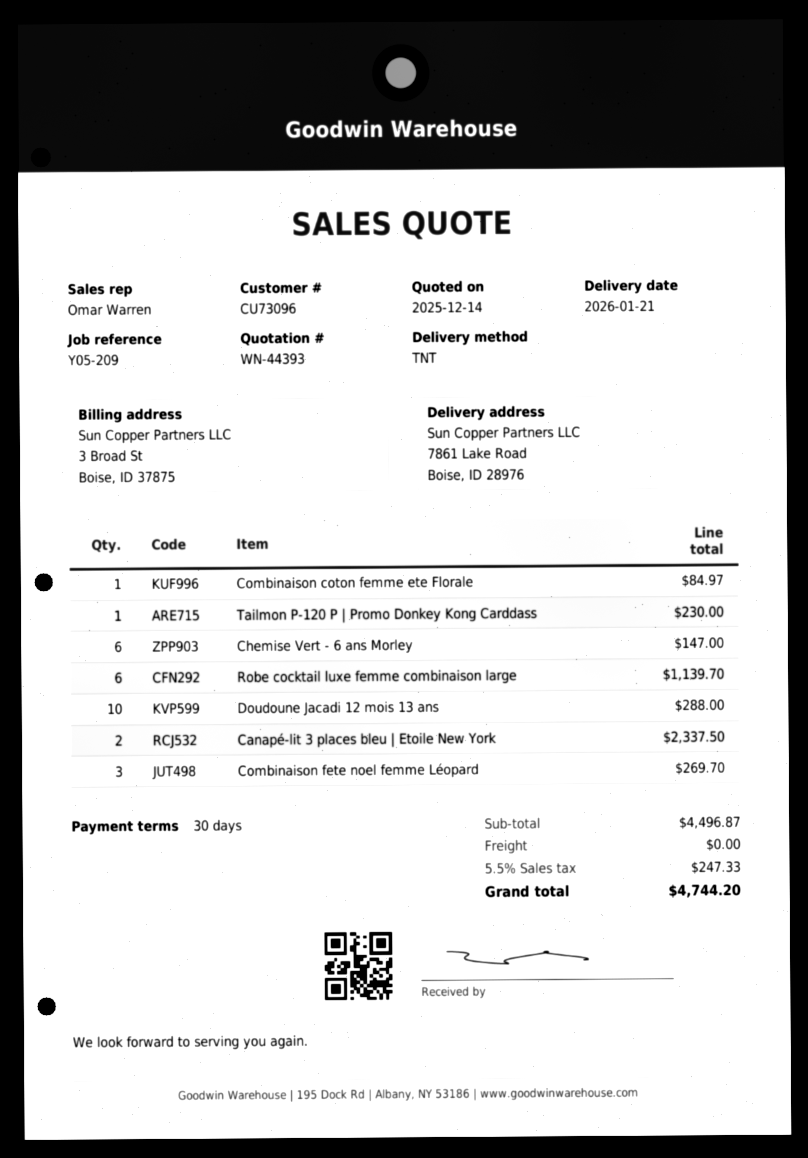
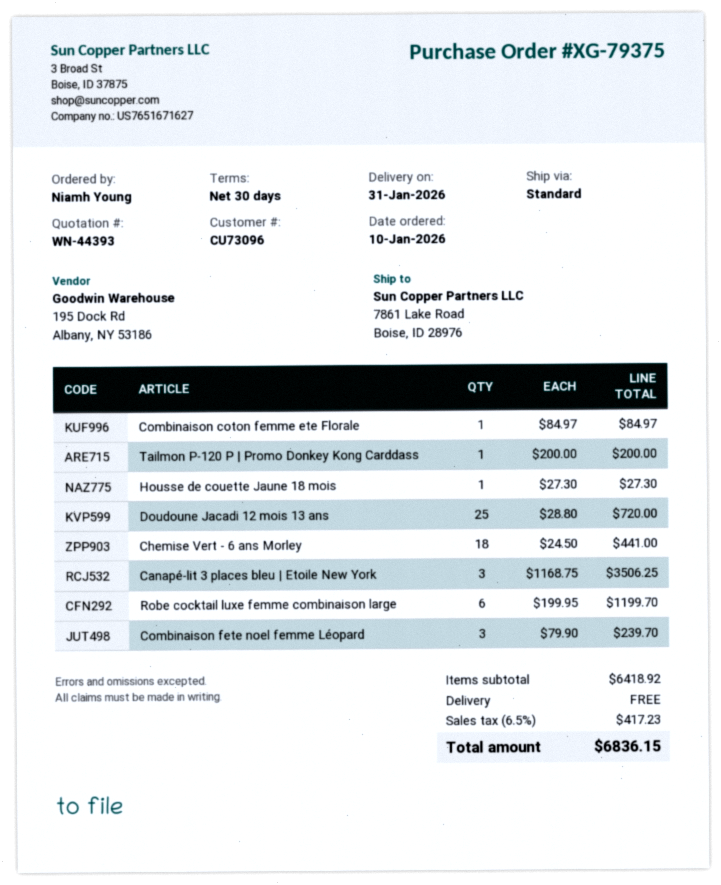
delivery date: 2026-01-21 -> 2026-01-31
shipping method: TNT -> standard
Tailmon P-120 P | Promo Donkey Kong Carddass: 1 for 230.00 -> 1 for 200.00
Chemise Vert - 6 ans Morley: 6 for 147.00 -> 18 for 441.00
Robe cocktail luxe femme combinaison large: 6 for 1139.70 -> 6 for 1199.70
Doudoune Jacadi 12 mois 13 ans: 10 for 288.00 -> 25 for 720.00
Canapé-lit 3 places bleu | Etoile New York: 2 for 2337.50 -> 3 for 3506.25
Combinaison fete noel femme Léopard: 3 for 269.70 -> 3 for 239.70
Housse de couette Jaune 18 mois: none -> 1 for 27.30
subtotal: 4496.87 -> 6418.92
tax: 5.5% = 247.33 -> 6.5% = 417.23
total: 4744.20 -> 6836.15

